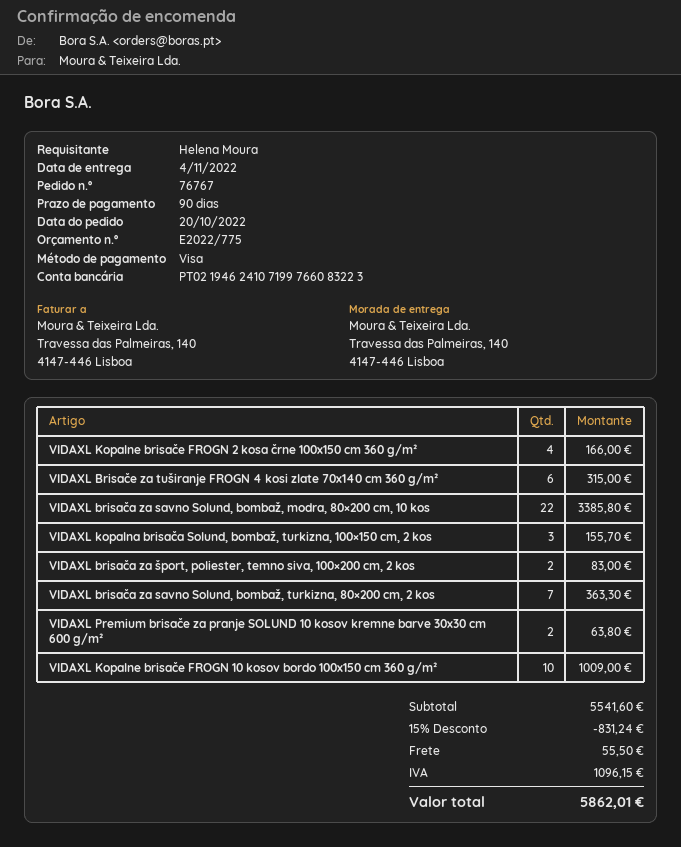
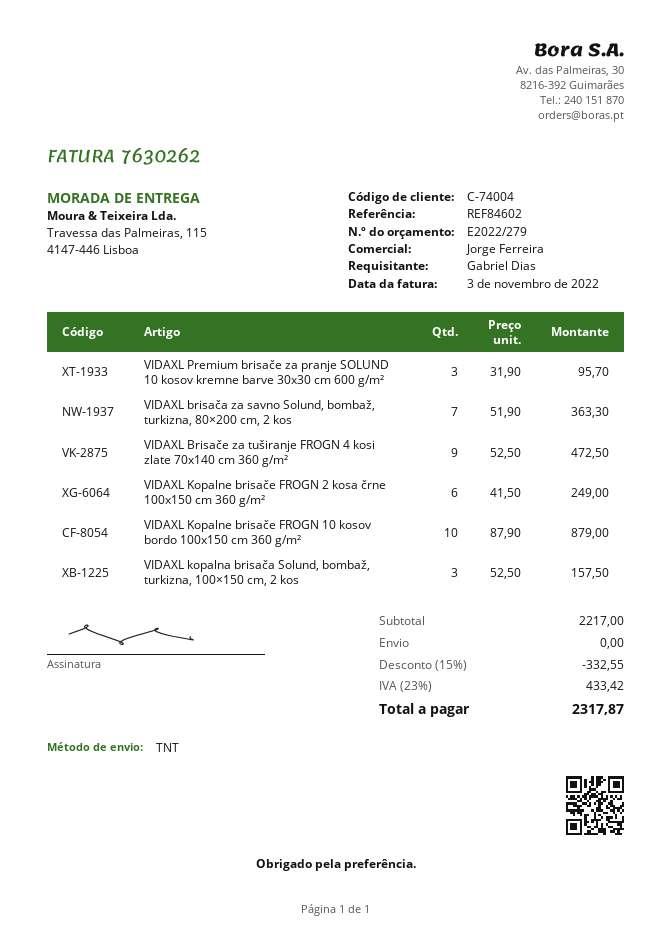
quote number: E2022/775 -> E2022/279
ordered by: Helena Moura -> Gabriel Dias
ship to: Travessa das Palmeiras, 140, 4147-446 Lisboa -> Travessa das Palmeiras, 115, 4147-446 Lisboa
VIDAXL Kopalne brisače FROGN 2 kosa črne 100x150 cm 360 g/m²: 4 for 166.00 -> 6 for 249.00
VIDAXL Brisače za tuširanje FROGN 4 kosi zlate 70x140 cm 360 g/m²: 6 for 315.00 -> 9 for 472.50
VIDAXL brisača za savno Solund, bombaž, modra, 80×200 cm, 10 kos: 22 for 3385.80 -> none
VIDAXL kopalna brisača Solund, bombaž, turkizna, 100×150 cm, 2 kos: 3 for 155.70 -> 3 for 157.50
VIDAXL brisača za šport, poliester, temno siva, 100×200 cm, 2 kos: 2 for 83.00 -> none
VIDAXL Premium brisače za pranje SOLUND 10 kosov kremne barve 30x30 cm 600 g/m²: 2 for 63.80 -> 3 for 95.70
VIDAXL Kopalne brisače FROGN 10 kosov bordo 100x150 cm 360 g/m²: 10 for 1009.00 -> 10 for 879.00
subtotal: 5541.60 -> 2217.00
discount: 15% = 831.24 -> 15% = 332.55
shipping: 55.50 -> 0.00
tax: 1096.15 -> 433.42
total: 5862.01 -> 2317.87

